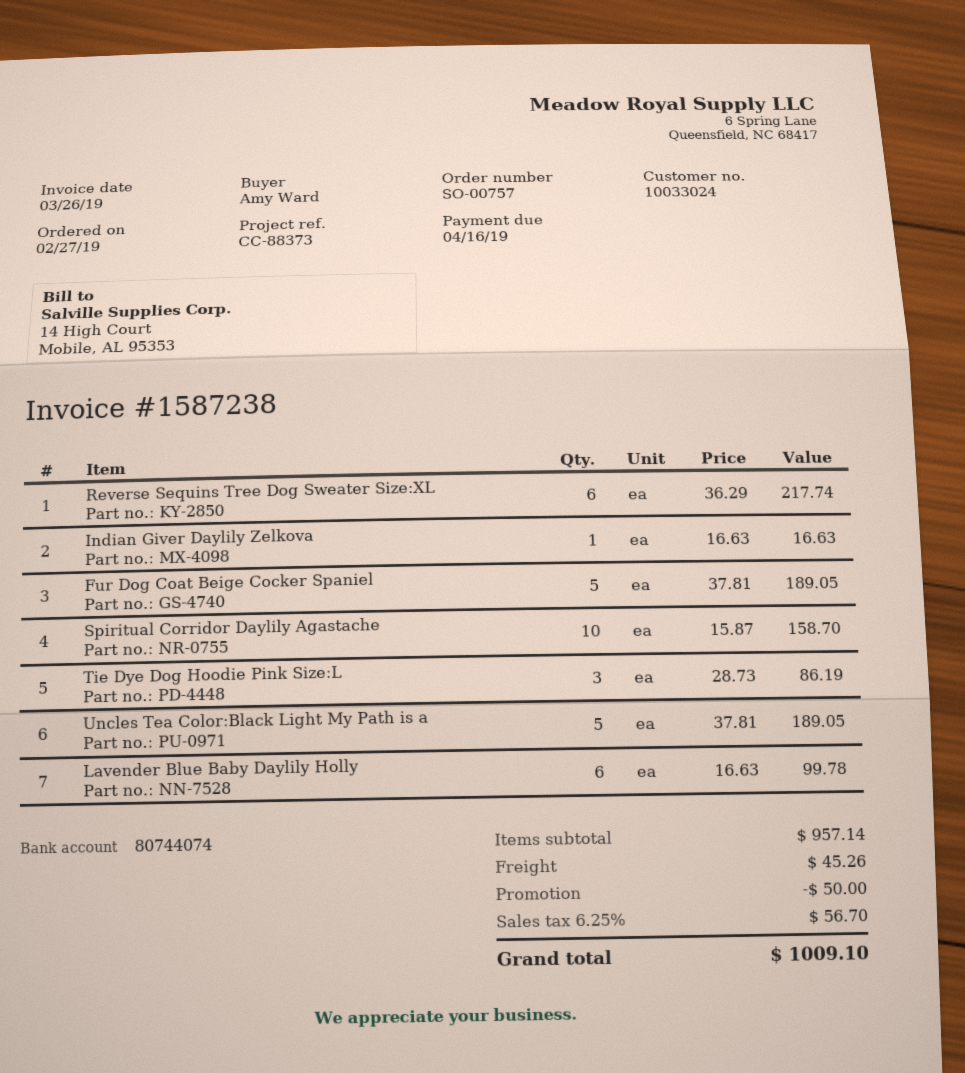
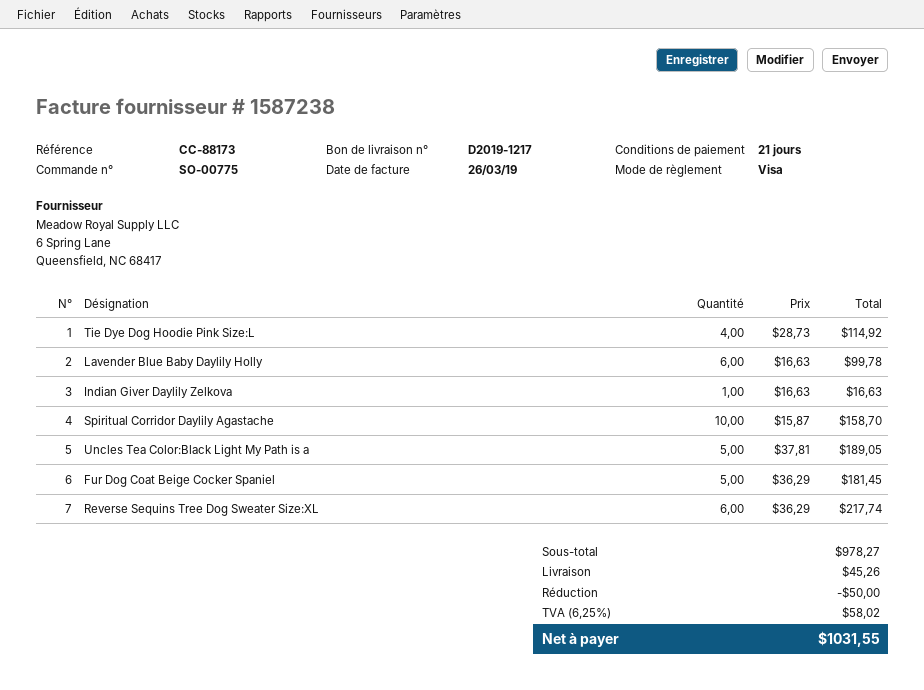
order number: SO-00757 -> SO-00775
reference: CC-88373 -> CC-88173
Fur Dog Coat Beige Cocker Spaniel: 5 x 37.81 = 189.05 -> 5 x 36.29 = 181.45
Tie Dye Dog Hoodie Pink Size:L: 3 x 28.73 = 86.19 -> 4 x 28.73 = 114.92
subtotal: 957.14 -> 978.27
tax: 6.25% = 56.70 -> 6.25% = 58.02
total: 1009.10 -> 1031.55

